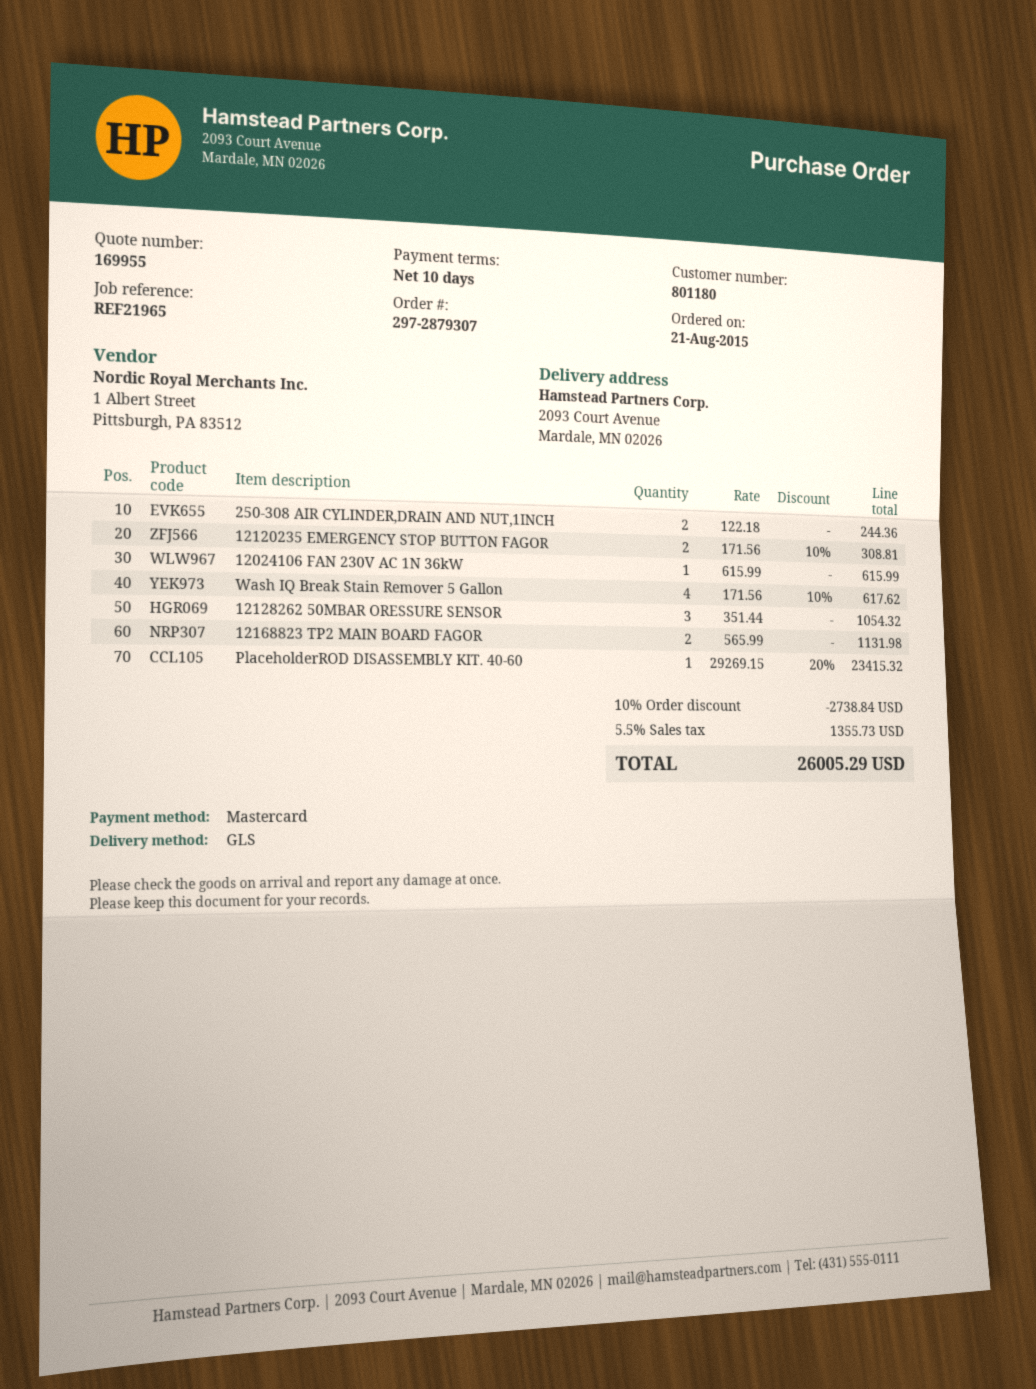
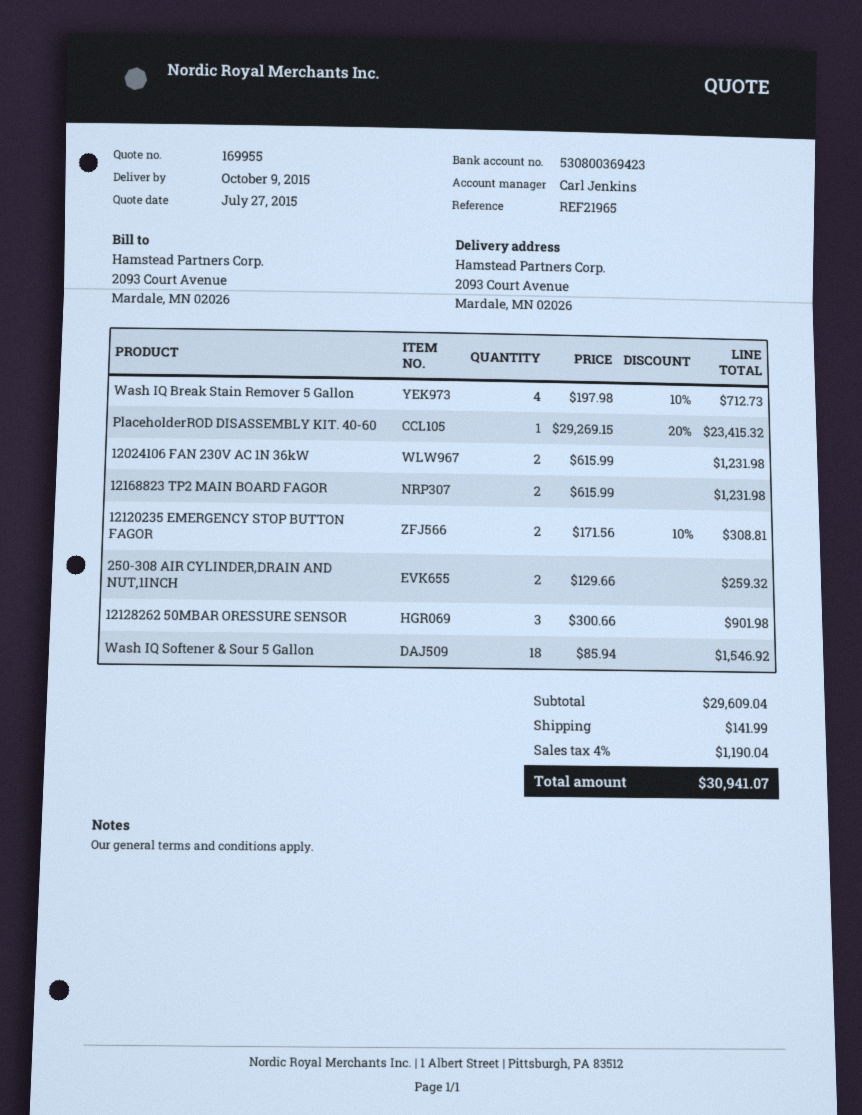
250-308 AIR CYLINDER,DRAIN AND NUT,1INCH: 2 x 122.18 = 244.36 -> 2 x 129.66 = 259.32
12024106 FAN 230V AC 1N 36kW: 1 x 615.99 = 615.99 -> 2 x 615.99 = 1231.98
Wash IQ Break Stain Remover 5 Gallon: 4 x 171.56 - 10% = 617.62 -> 4 x 197.98 - 10% = 712.73
12128262 50MBAR ORESSURE SENSOR: 3 x 351.44 = 1054.32 -> 3 x 300.66 = 901.98
12168823 TP2 MAIN BOARD FAGOR: 2 x 565.99 = 1131.98 -> 2 x 615.99 = 1231.98
Wash IQ Softener & Sour 5 Gallon: none -> 18 x 85.94 = 1546.92
discount: 10% = 2738.84 -> none
shipping: none -> 141.99
tax: 5.5% = 1355.73 -> 4% = 1190.04
total: 26005.29 -> 30941.07

